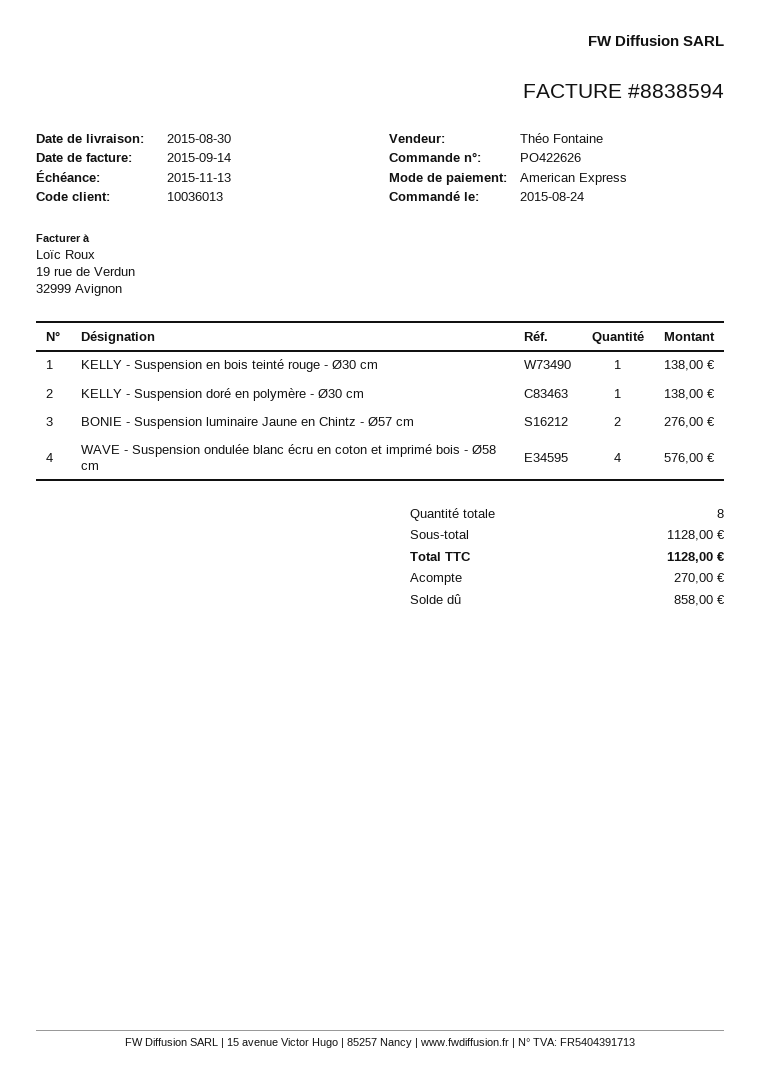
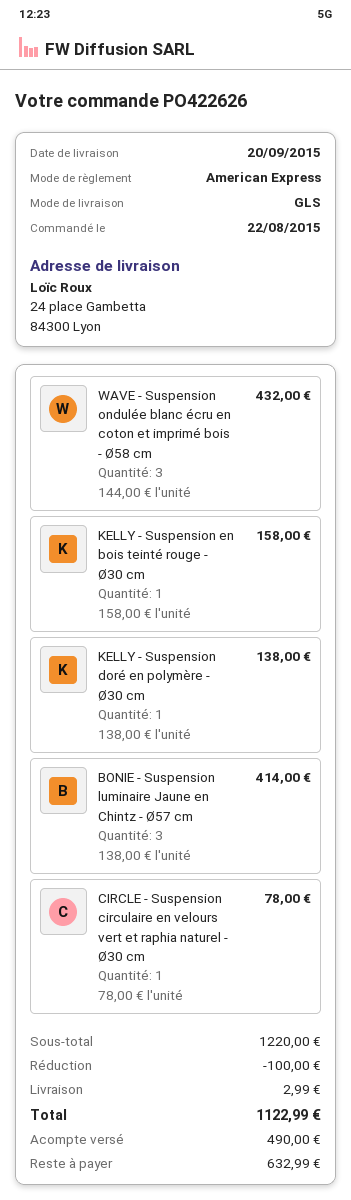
order date: 2015-08-24 -> 2015-08-22
delivery date: 2015-08-30 -> 2015-09-20
KELLY - Suspension en bois teinté rouge - Ø30 cm: 1 for 138.00 -> 1 for 158.00
BONIE - Suspension luminaire Jaune en Chintz - Ø57 cm: 2 for 276.00 -> 3 for 414.00
WAVE - Suspension ondulée blanc écru en coton et imprimé bois - Ø58 cm: 4 for 576.00 -> 3 for 432.00
CIRCLE - Suspension circulaire en velours vert et raphia naturel - Ø30 cm: none -> 1 for 78.00
subtotal: 1128.00 -> 1220.00
discount: none -> 100.00
shipping: none -> 2.99
total: 1128.00 -> 1122.99
deposit: 270.00 -> 490.00
balance: 858.00 -> 632.99

